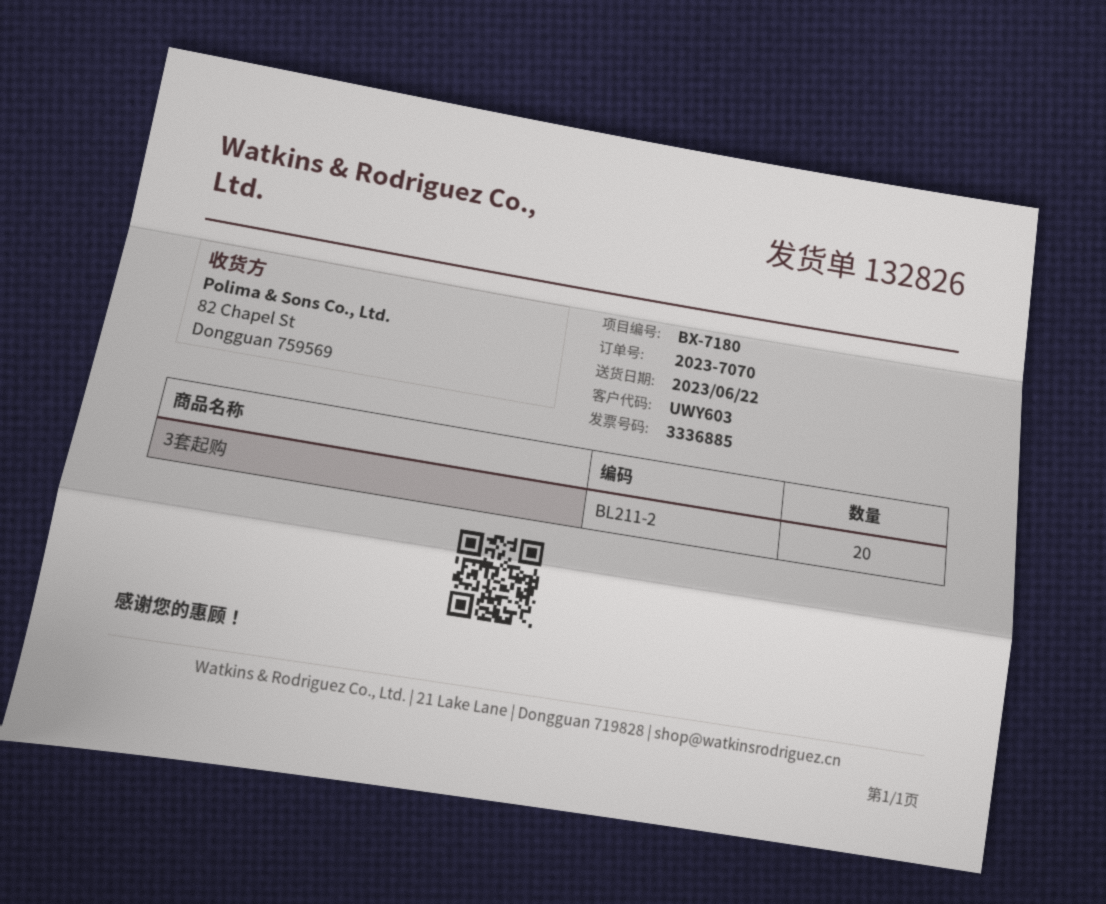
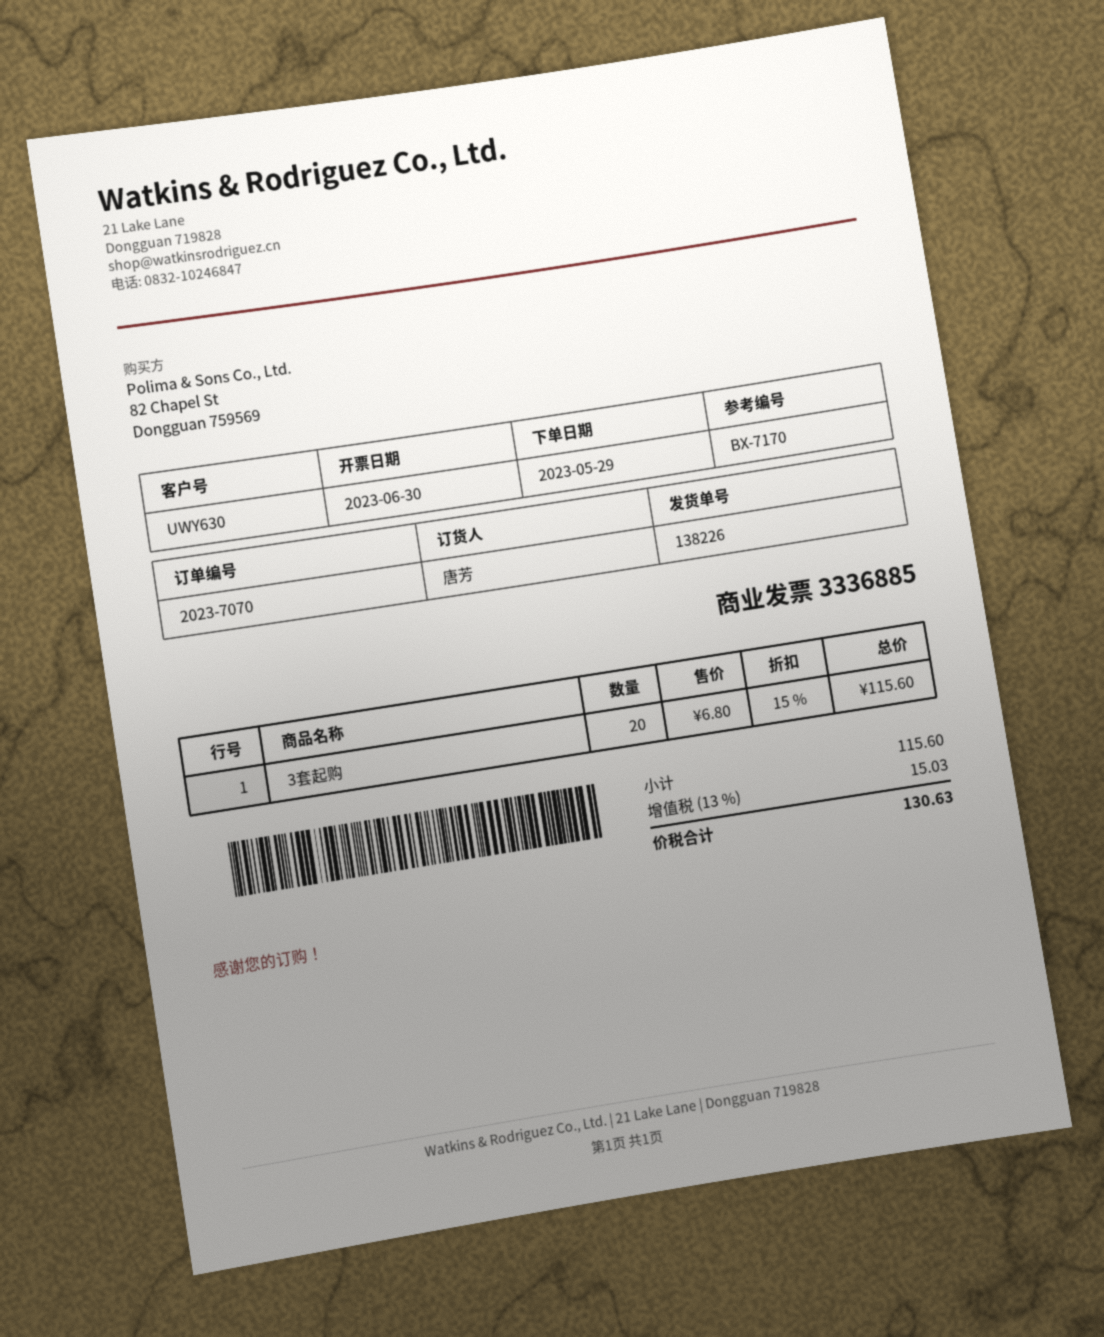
delivery note number: 132826 -> 138226
customer number: UWY603 -> UWY630
reference: BX-7180 -> BX-7170

